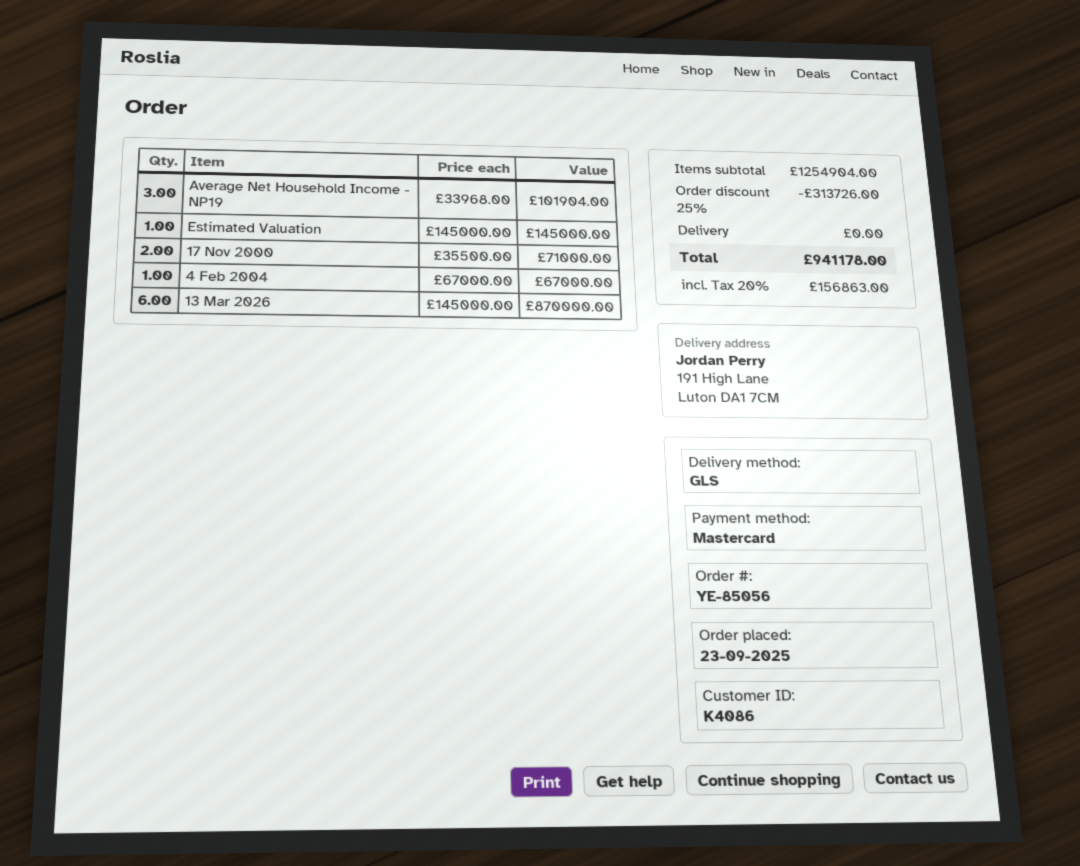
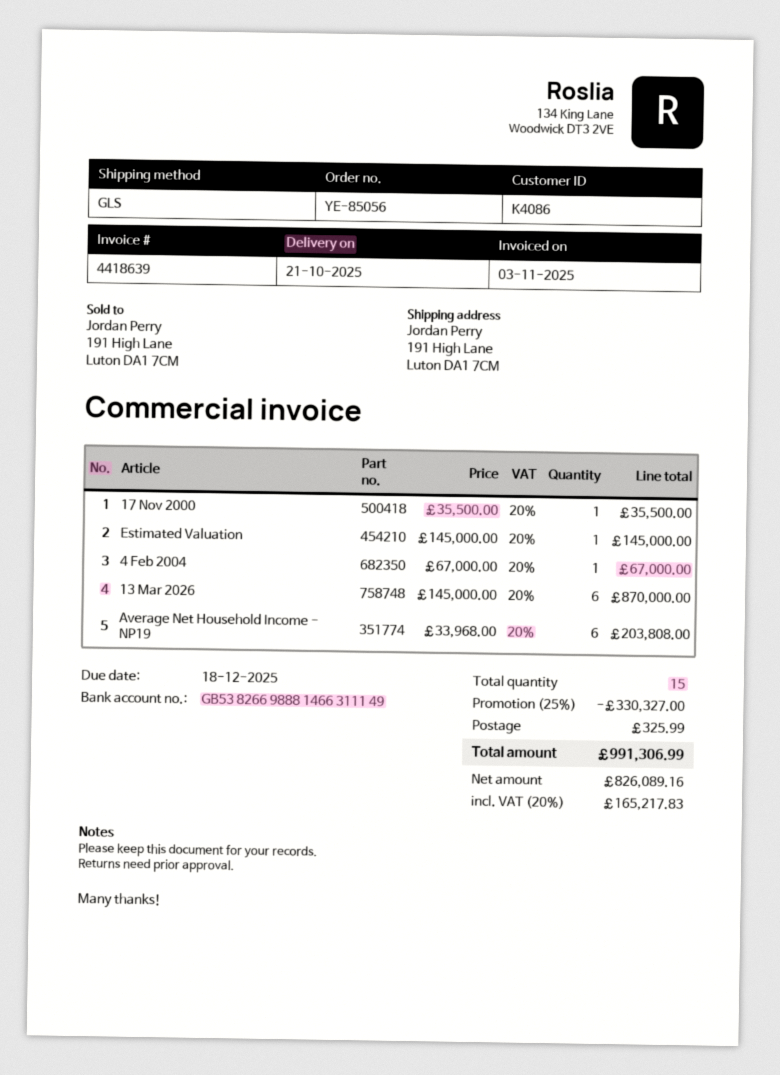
Average Net Household Income - NP19: 3 x 33968.00 = 101904.00 -> 6 x 33968.00 = 203808.00
17 Nov 2000: 2 x 35500.00 = 71000.00 -> 1 x 35500.00 = 35500.00
discount: 25% = 313726.00 -> 25% = 330327.00
shipping: 0.00 -> 325.99
tax: 20% = 156863.00 -> 20% = 165217.83
total: 941178.00 -> 991306.99

